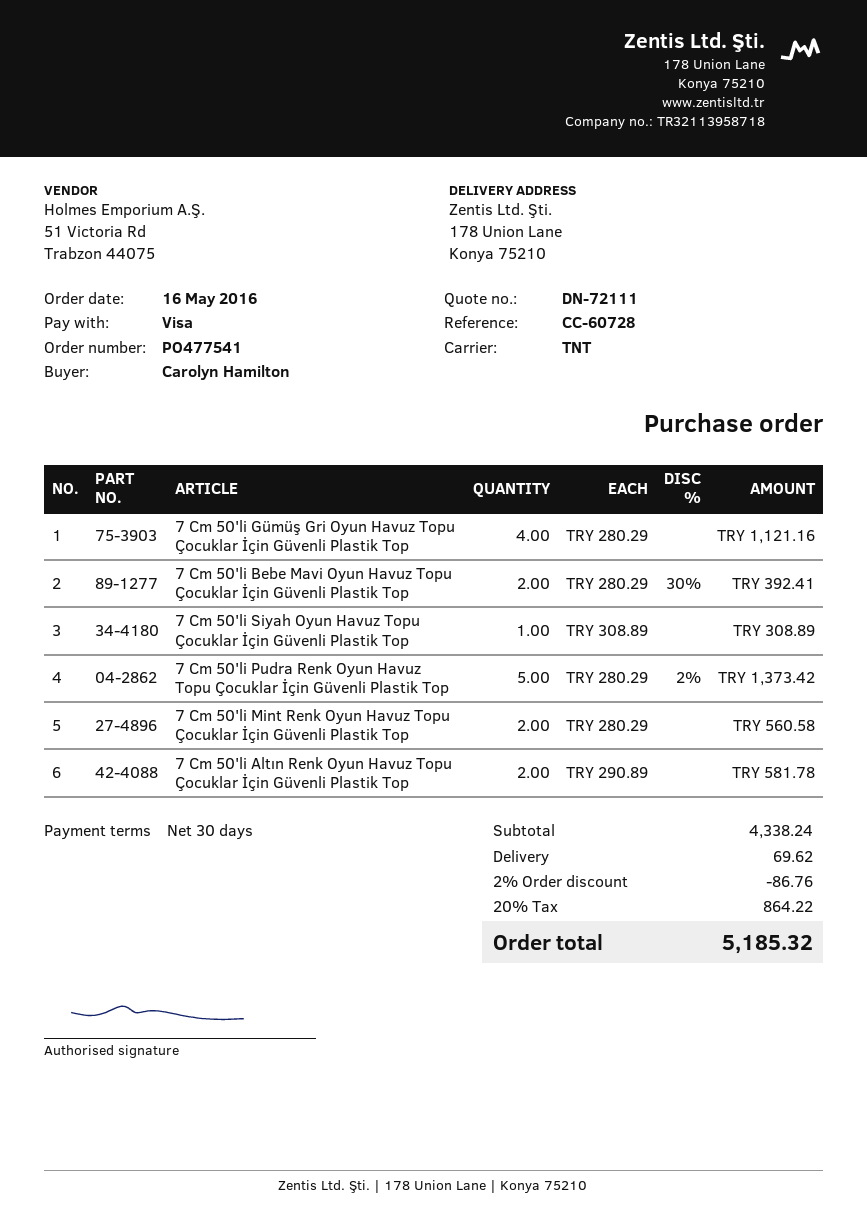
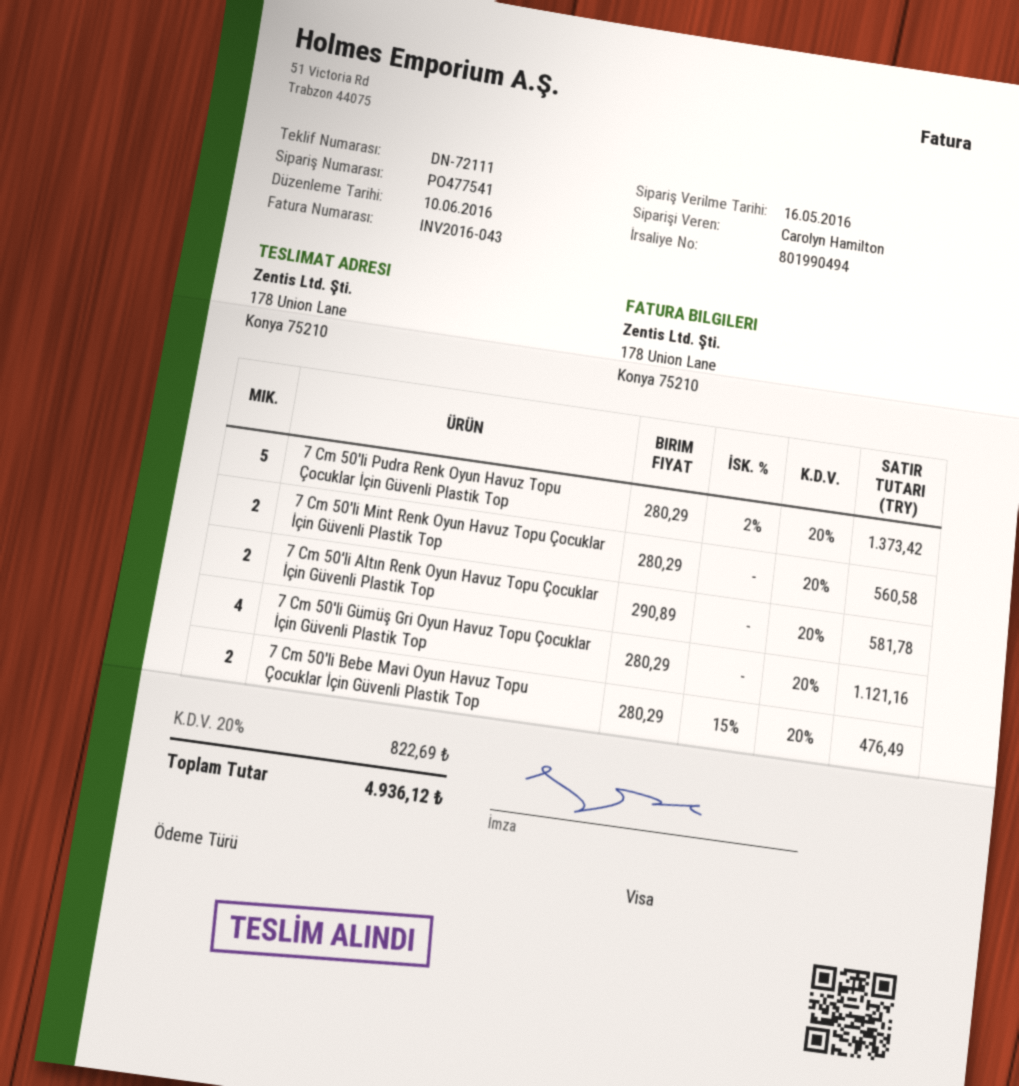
7 Cm 50'li Bebe Mavi Oyun Havuz Topu Çocuklar İçin Güvenli Plastik Top: 2 x 280.29 - 30% = 392.41 -> 2 x 280.29 - 15% = 476.49
7 Cm 50'li Siyah Oyun Havuz Topu Çocuklar İçin Güvenli Plastik Top: 1 x 308.89 = 308.89 -> none
discount: 2% = 86.76 -> none
shipping: 69.62 -> none
tax: 20% = 864.22 -> 20% = 822.69
total: 5185.32 -> 4936.12

